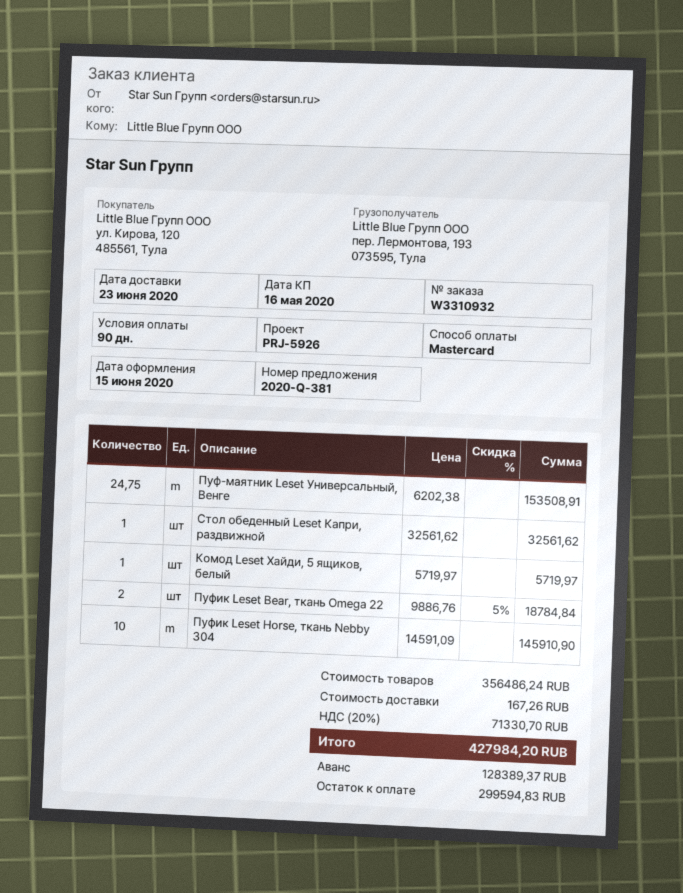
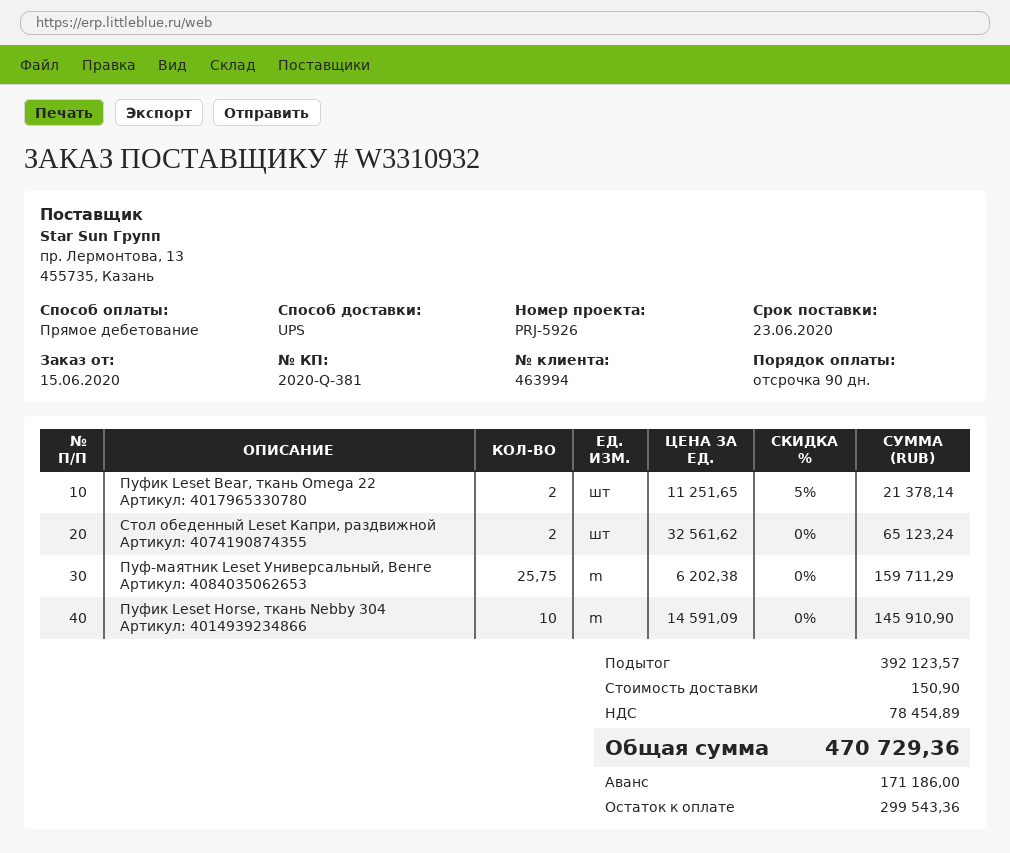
payment method: Mastercard -> direct debit
Пуф-маятник Leset Универсальный, Венге: 24.75 x 6202.38 = 153508.91 -> 25.75 x 6202.38 = 159711.29
Стол обеденный Leset Капри, раздвижной: 1 x 32561.62 = 32561.62 -> 2 x 32561.62 = 65123.24
Комод Leset Хайди, 5 ящиков, белый: 1 x 5719.97 = 5719.97 -> none
Пуфик Leset Bear, ткань Omega 22: 2 x 9886.76 - 5% = 18784.84 -> 2 x 11251.65 - 5% = 21378.14
subtotal: 356486.24 -> 392123.57
shipping: 167.26 -> 150.90
tax: 71330.70 -> 78454.89
total: 427984.20 -> 470729.36
deposit: 128389.37 -> 171186.00
balance: 299594.83 -> 299543.36

